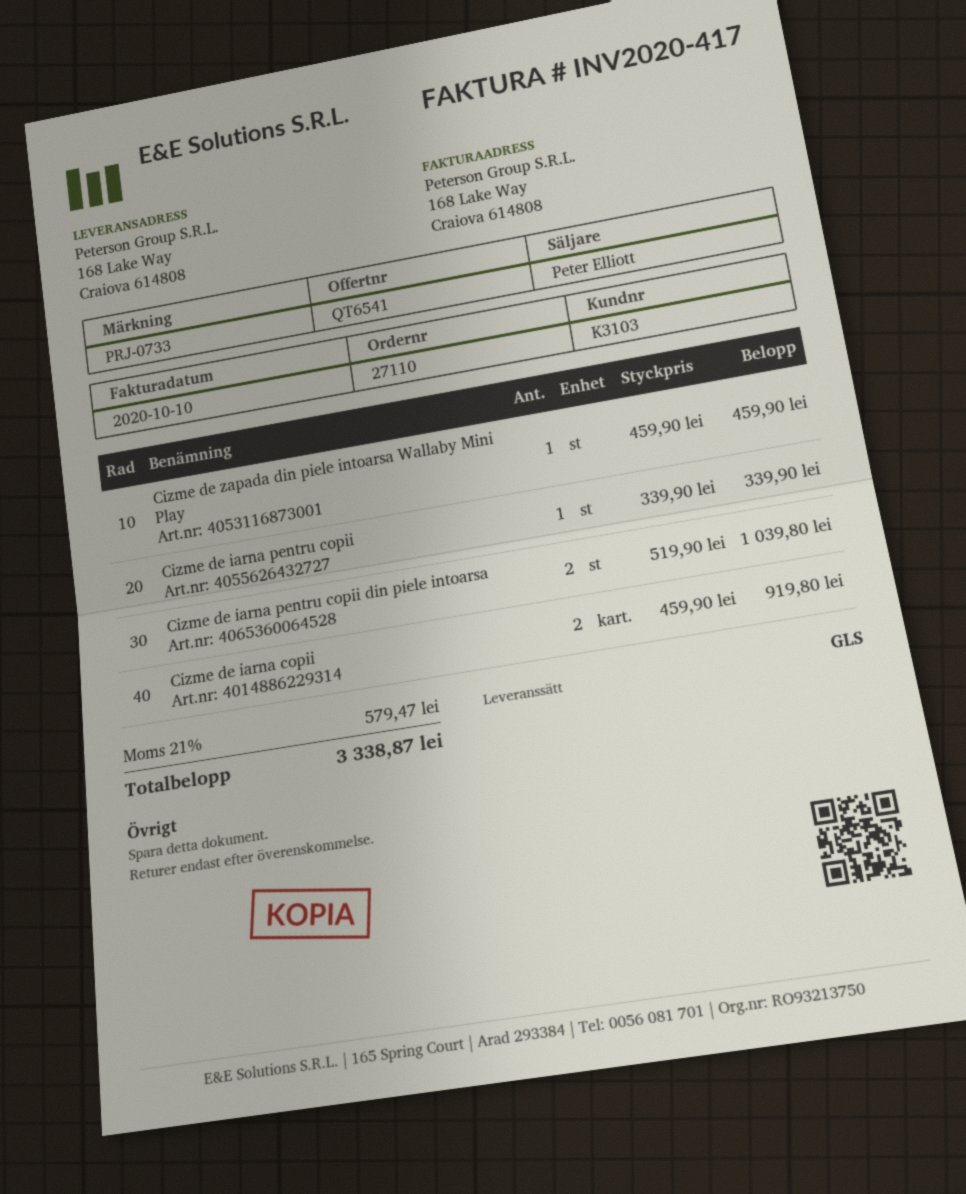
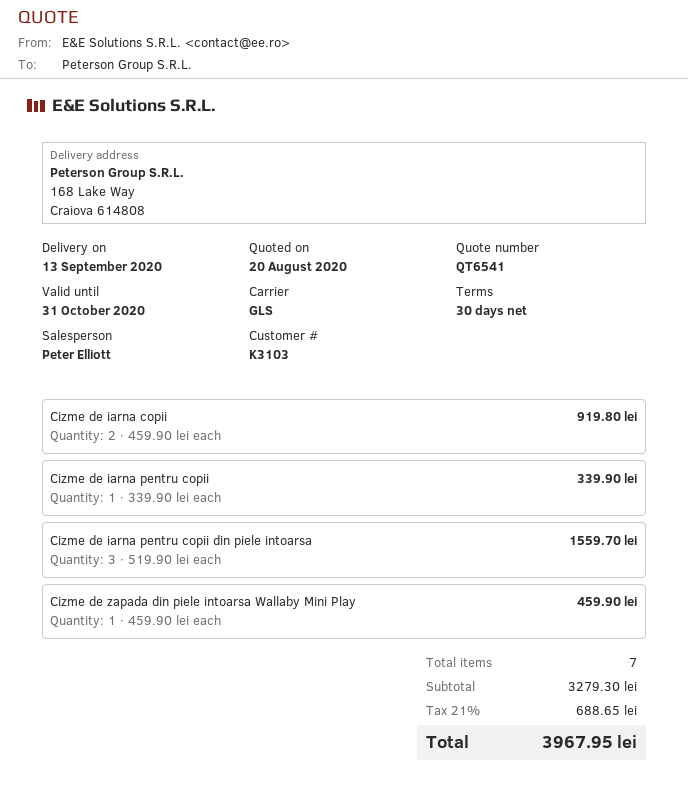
Cizme de iarna pentru copii din piele intoarsa: 2 x 519.90 = 1039.80 -> 3 x 519.90 = 1559.70
tax: 21% = 579.47 -> 21% = 688.65
total: 3338.87 -> 3967.95

